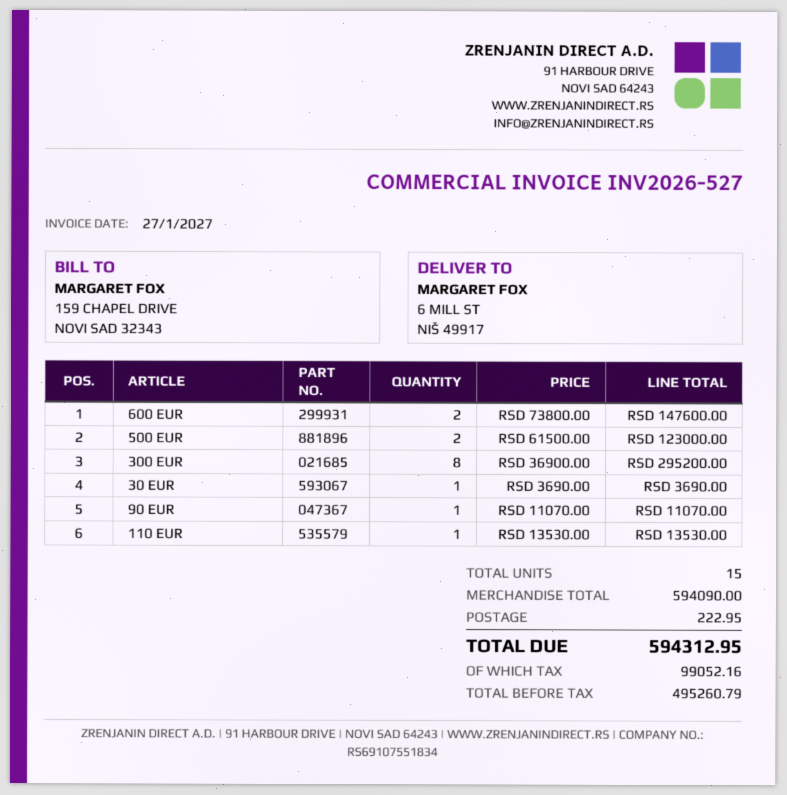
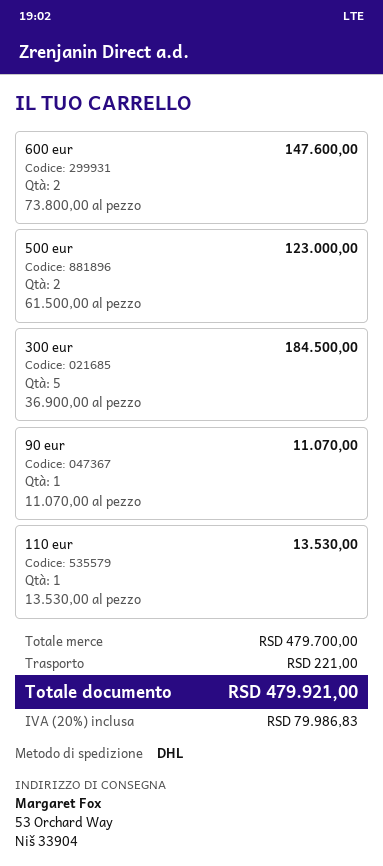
ship to: 6 MILL ST, NIŠ 49917 -> 53 Orchard Way, Niš 33904
300 EUR: 8 x 36900.00 = 295200.00 -> 5 x 36900.00 = 184500.00
30 EUR: 1 x 3690.00 = 3690.00 -> none
subtotal: 594090.00 -> 479700.00
shipping: 222.95 -> 221.00
tax: 99052.16 -> 79986.83
total: 594312.95 -> 479921.00

